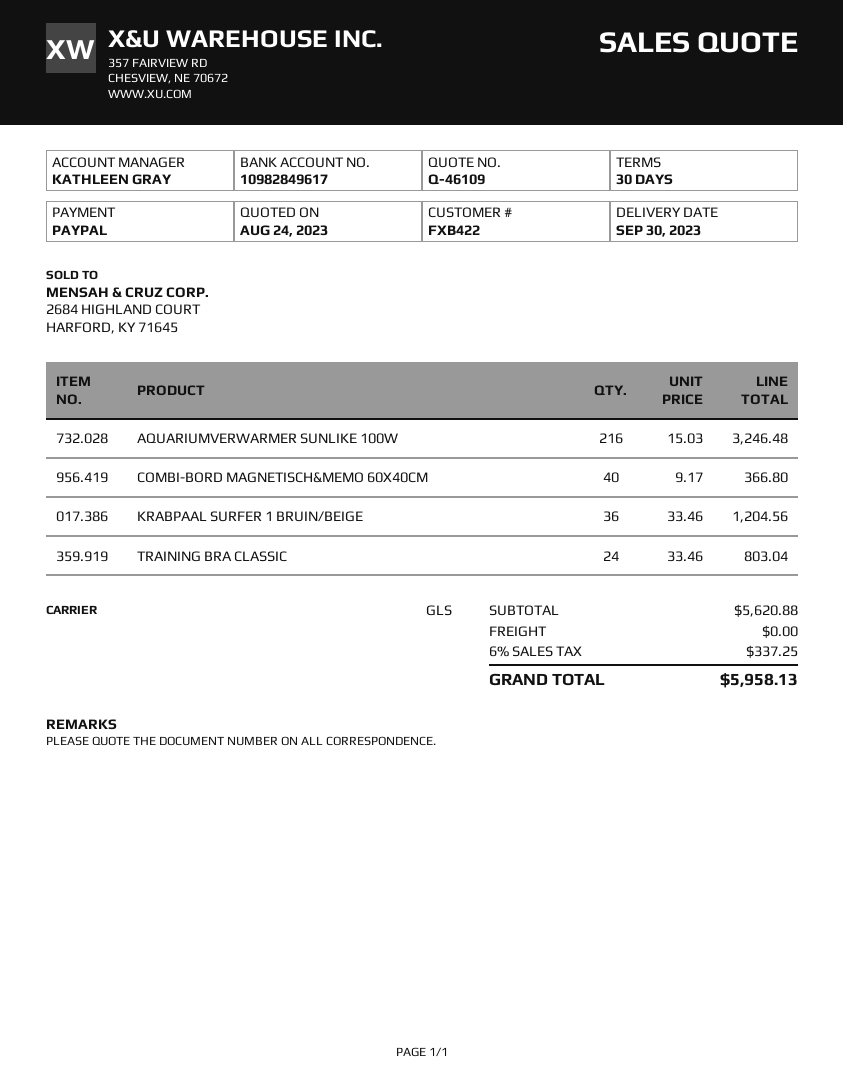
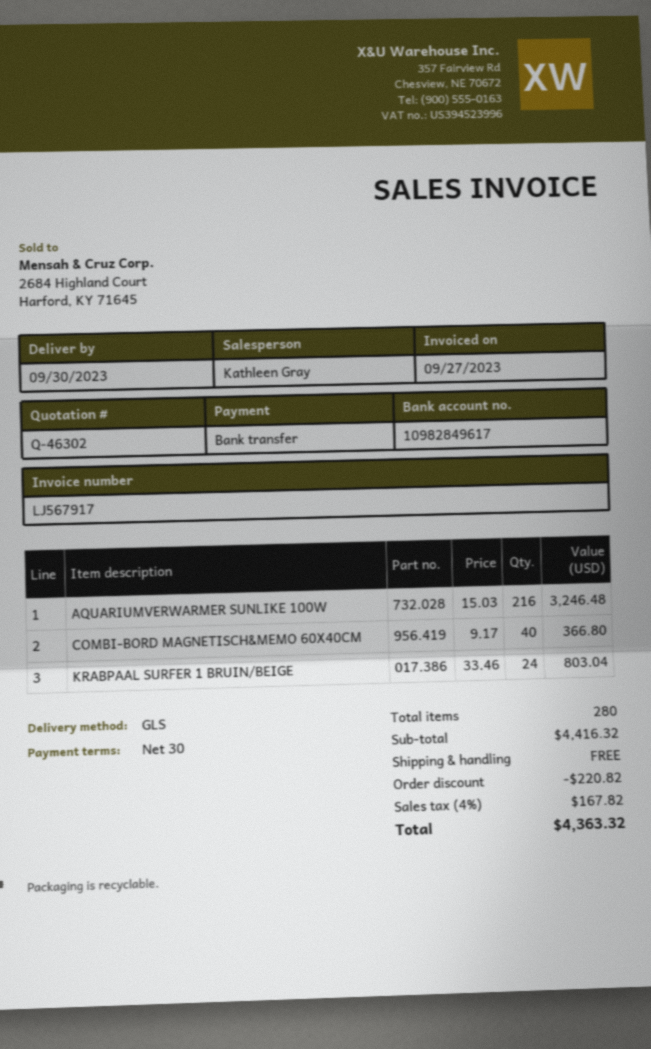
quote number: Q-46109 -> Q-46302
payment method: PayPal -> bank transfer
KRABPAAL SURFER 1 BRUIN/BEIGE: 36 x 33.46 = 1204.56 -> 24 x 33.46 = 803.04
TRAINING BRA CLASSIC: 24 x 33.46 = 803.04 -> none
subtotal: 5620.88 -> 4416.32
discount: none -> 220.82
tax: 6% = 337.25 -> 4% = 167.82
total: 5958.13 -> 4363.32

